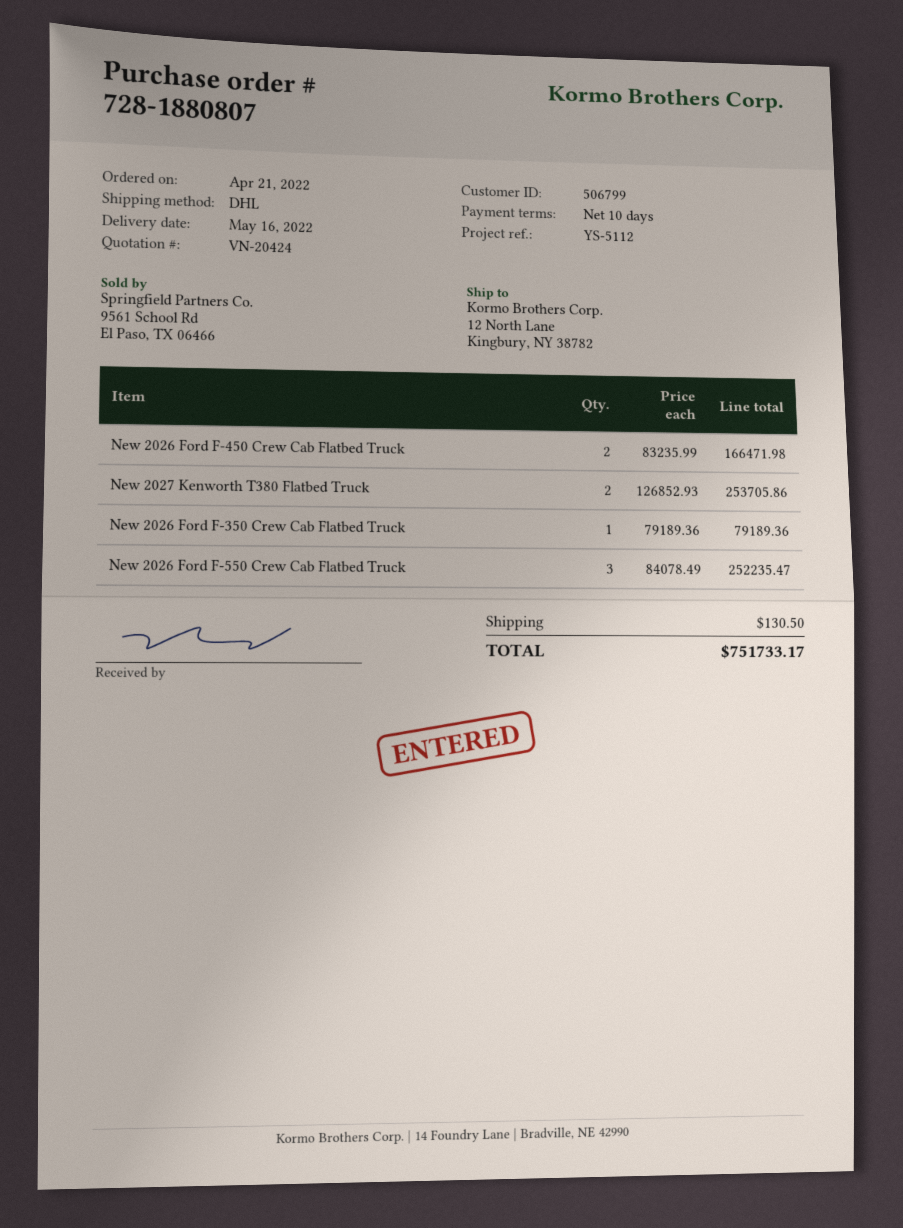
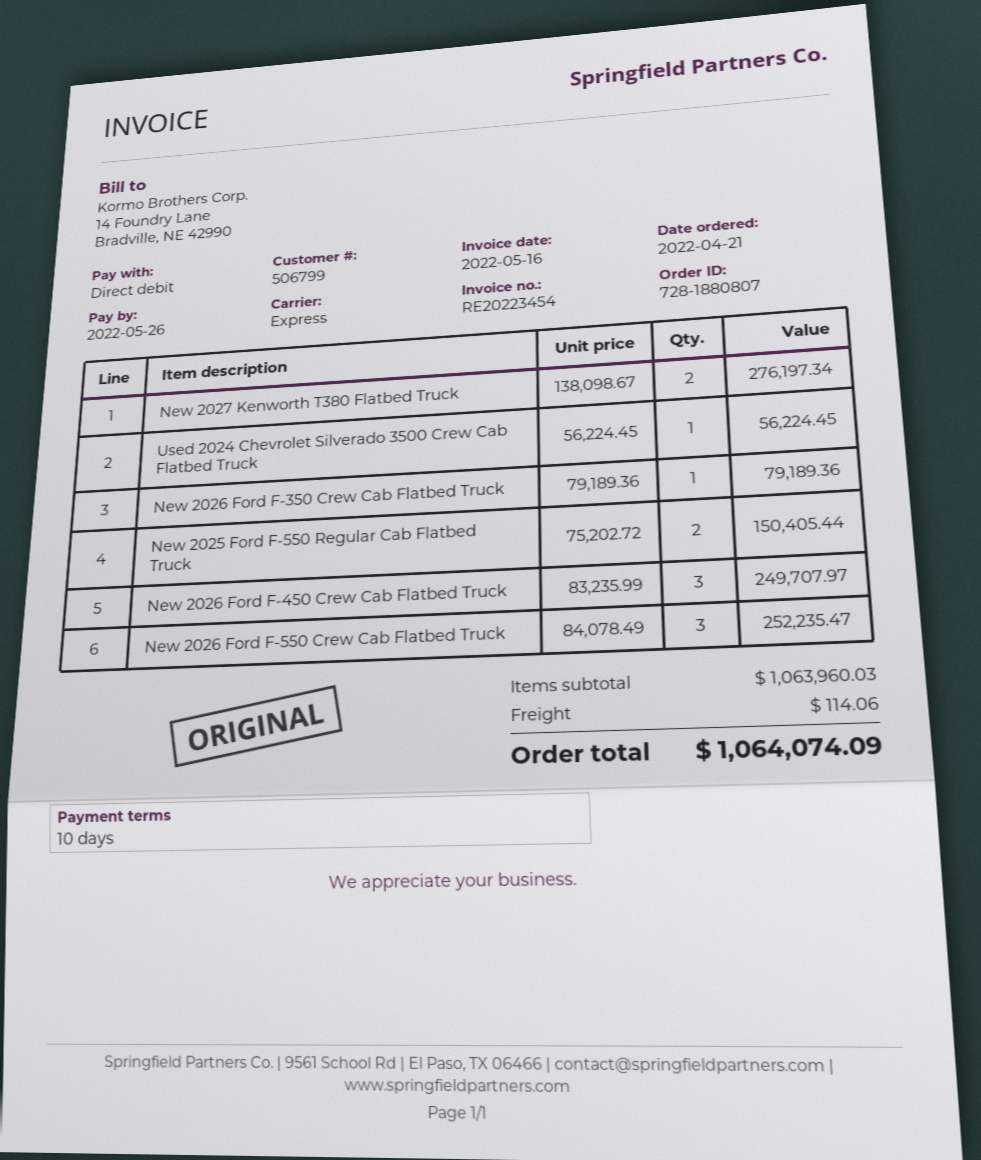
shipping method: DHL -> express
New 2026 Ford F-450 Crew Cab Flatbed Truck: 2 x 83235.99 = 166471.98 -> 3 x 83235.99 = 249707.97
New 2027 Kenworth T380 Flatbed Truck: 2 x 126852.93 = 253705.86 -> 2 x 138098.67 = 276197.34
Used 2024 Chevrolet Silverado 3500 Crew Cab Flatbed Truck: none -> 1 x 56224.45 = 56224.45
New 2025 Ford F-550 Regular Cab Flatbed Truck: none -> 2 x 75202.72 = 150405.44
shipping: 130.50 -> 114.06
total: 751733.17 -> 1064074.09

